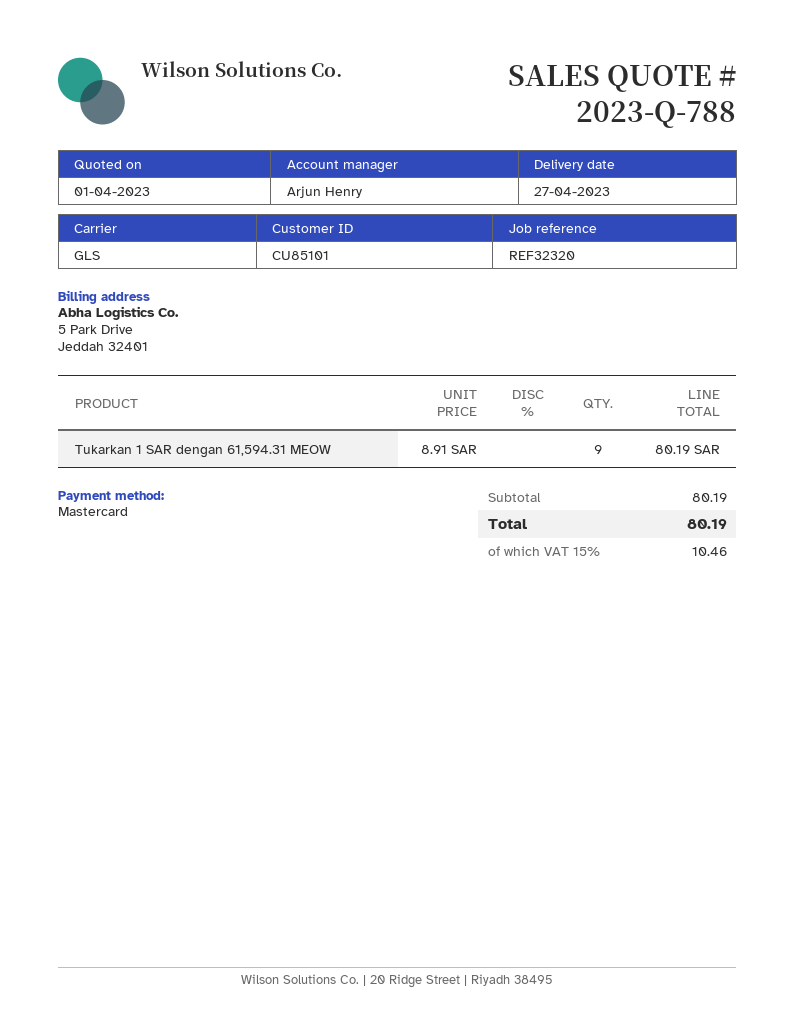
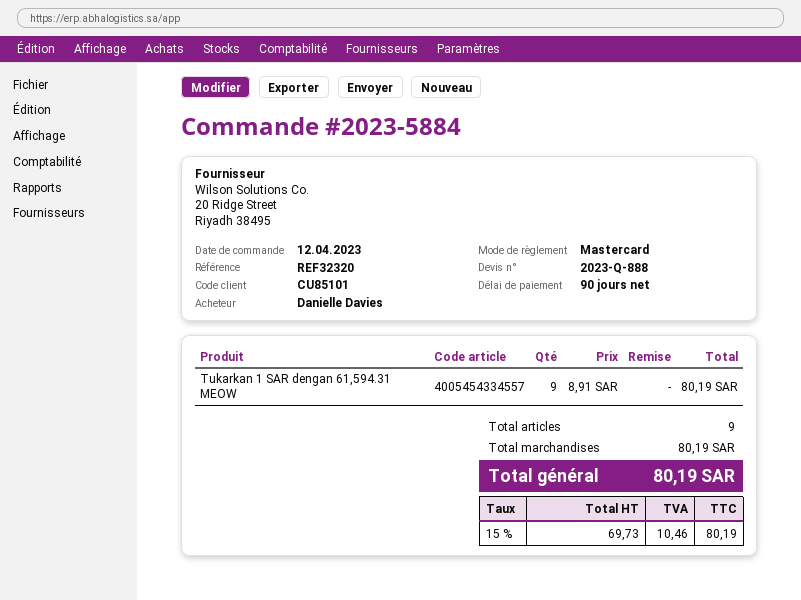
quote number: 2023-Q-788 -> 2023-Q-888

